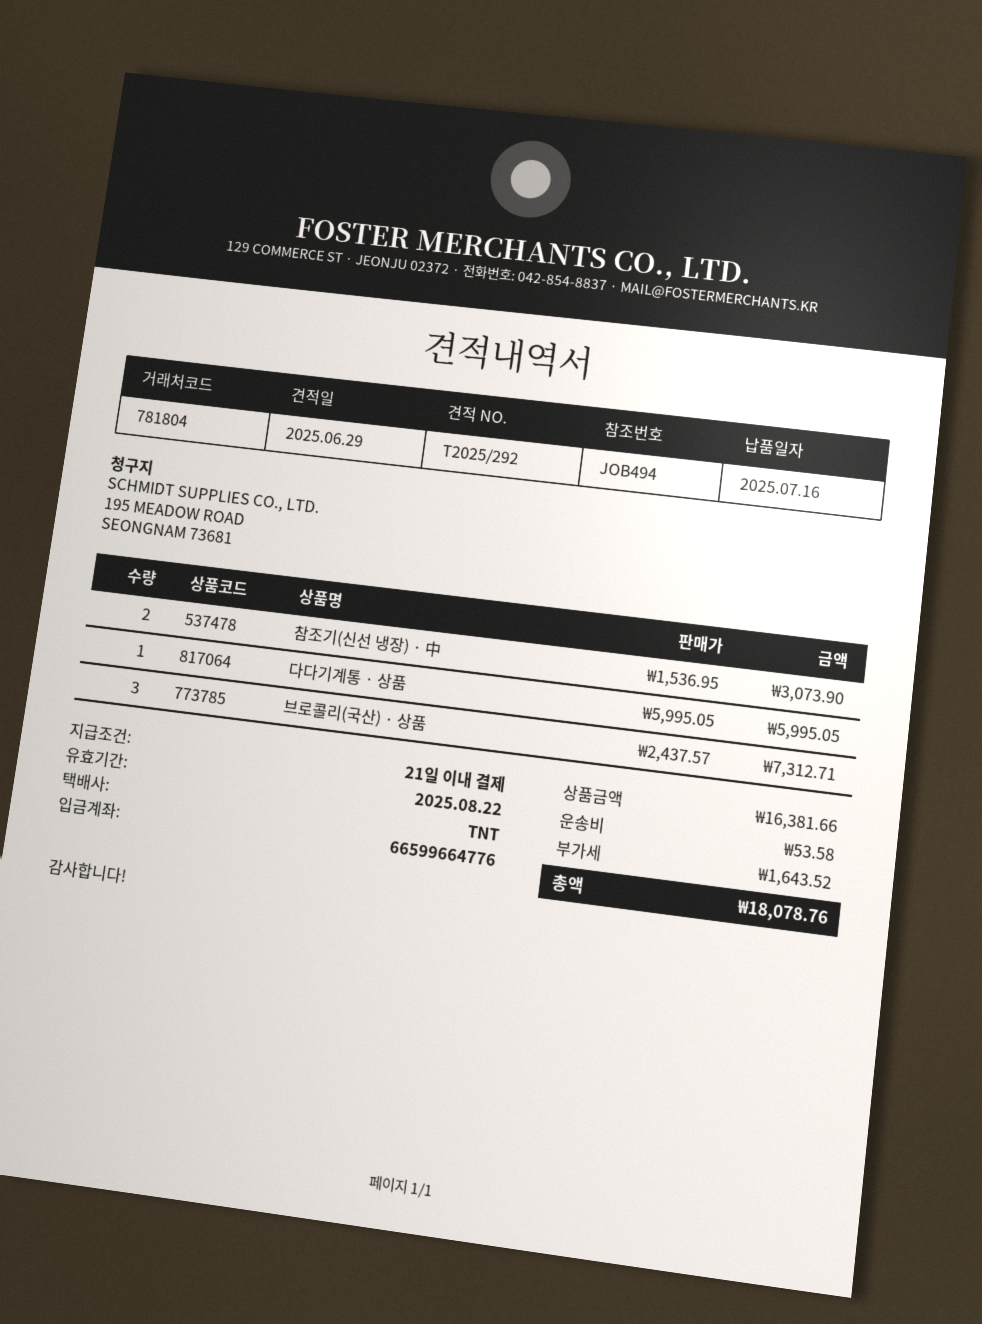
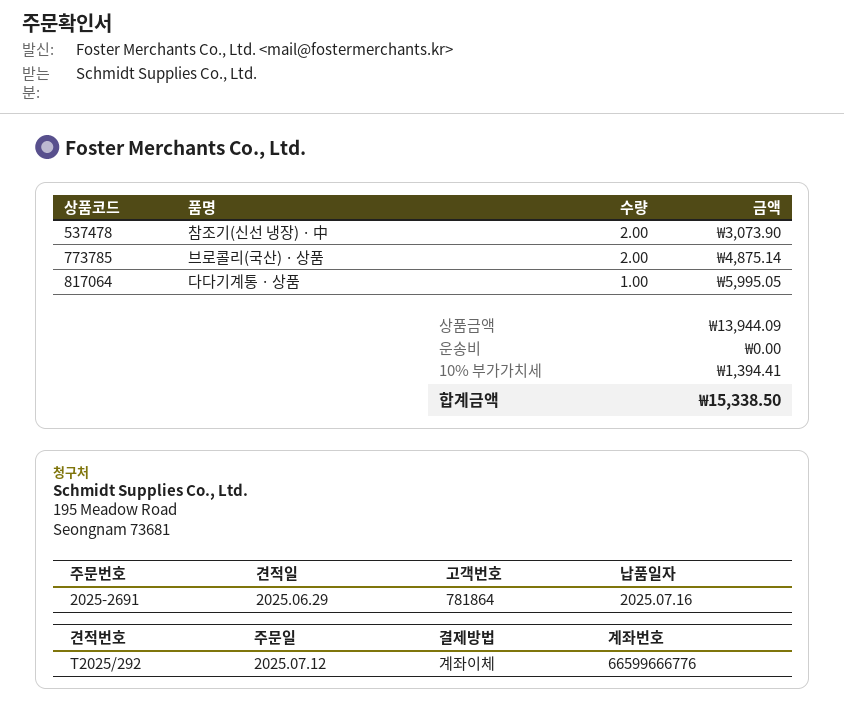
customer number: 781804 -> 781864
bank account: 66599664776 -> 66599666776
브로콜리(국산) · 상품: 3 for 7312.71 -> 2 for 4875.14
subtotal: 16381.66 -> 13944.09
shipping: 53.58 -> 0.00
tax: 1643.52 -> 1394.41
total: 18078.76 -> 15338.50

